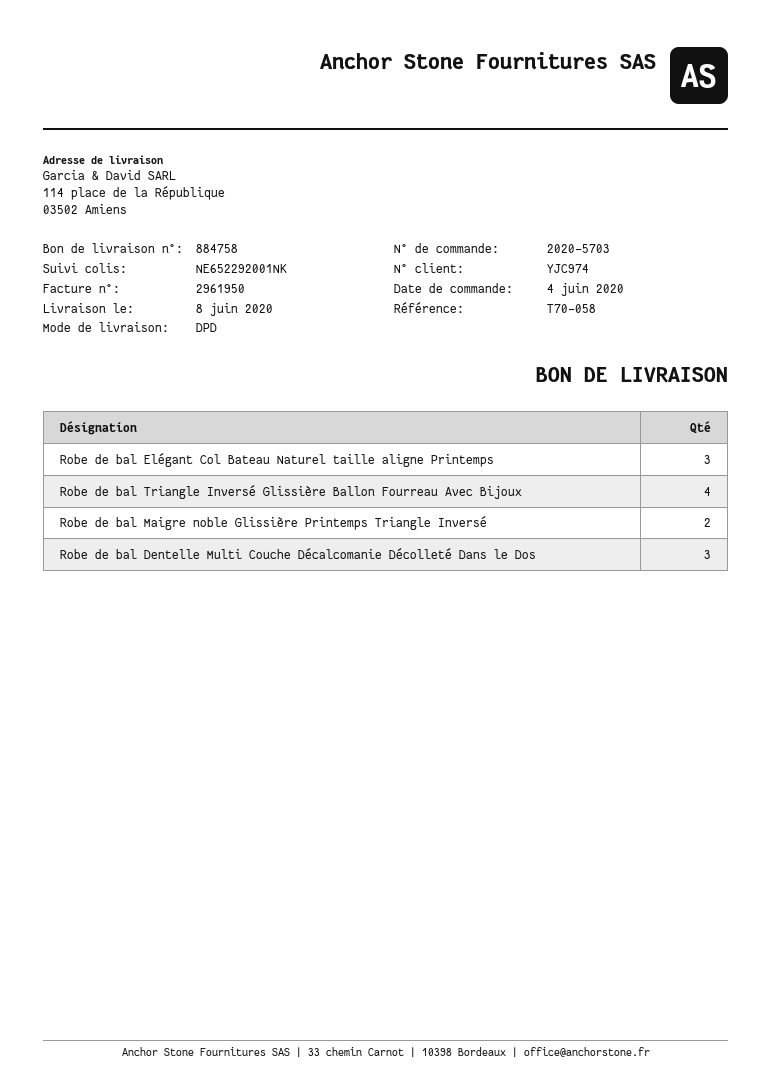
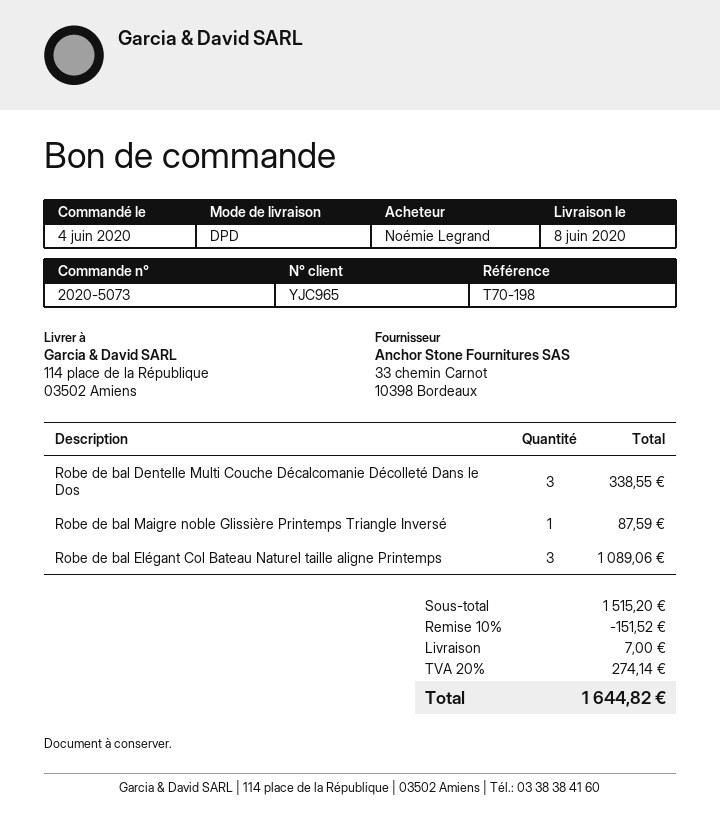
order number: 2020-5703 -> 2020-5073
customer number: YJC974 -> YJC965
reference: T70-058 -> T70-198
Robe de bal Triangle Inversé Glissière Ballon Fourreau Avec Bijoux: 4 -> none
Robe de bal Maigre noble Glissière Printemps Triangle Inversé: 2 -> 1

